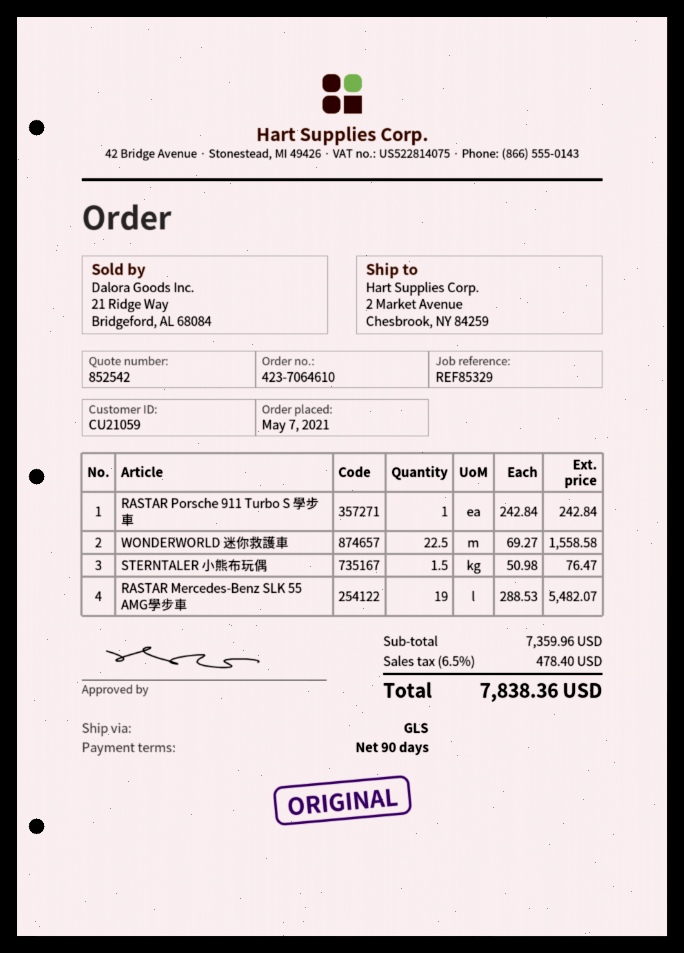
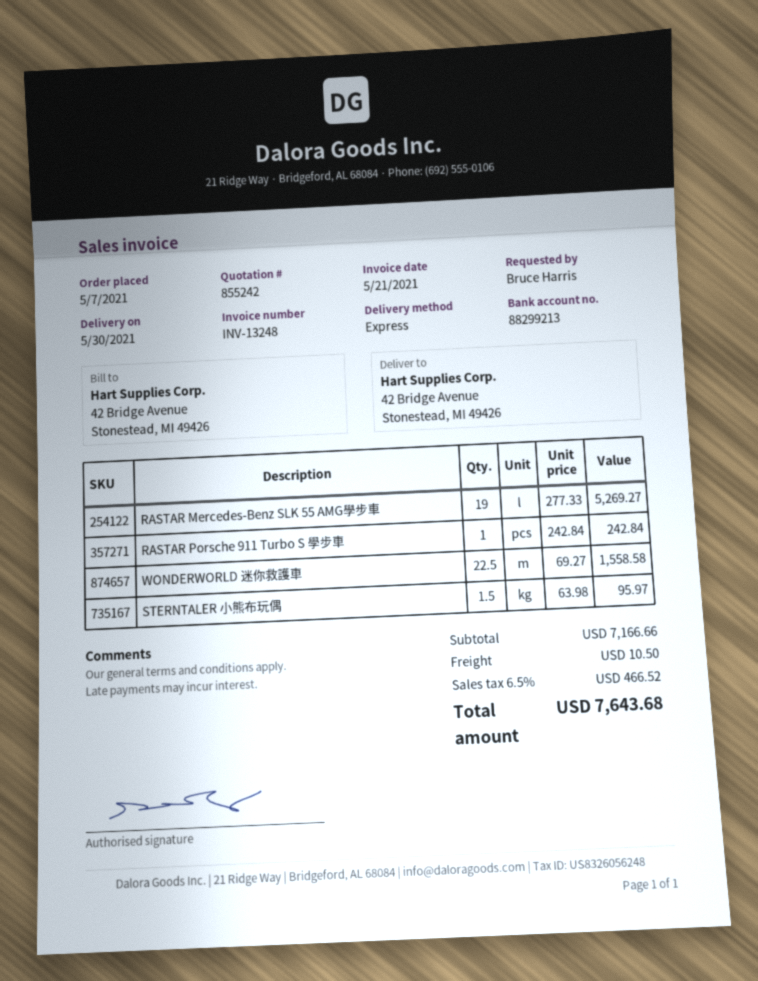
quote number: 852542 -> 855242
shipping method: GLS -> express
ship to: 2 Market Avenue, Chesbrook, NY 84259 -> 42 Bridge Avenue, Stonestead, MI 49426
STERNTALER 小熊布玩偶: 1.5 x 50.98 = 76.47 -> 1.5 x 63.98 = 95.97
RASTAR Mercedes-Benz SLK 55 AMG學步車: 19 x 288.53 = 5482.07 -> 19 x 277.33 = 5269.27
subtotal: 7359.96 -> 7166.66
shipping: none -> 10.50
tax: 6.5% = 478.40 -> 6.5% = 466.52
total: 7838.36 -> 7643.68

